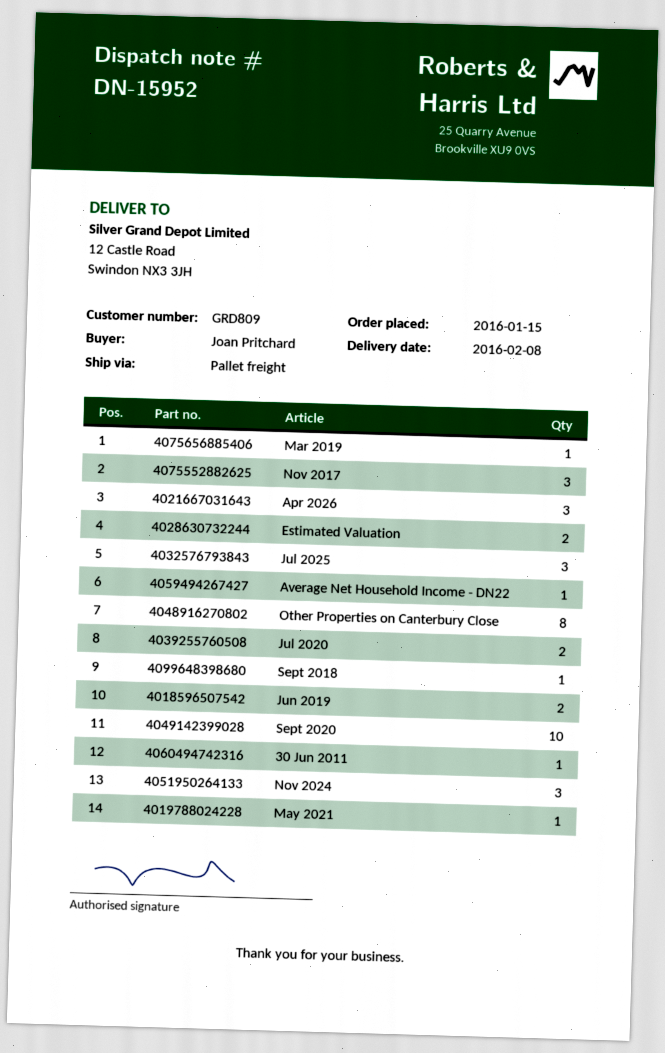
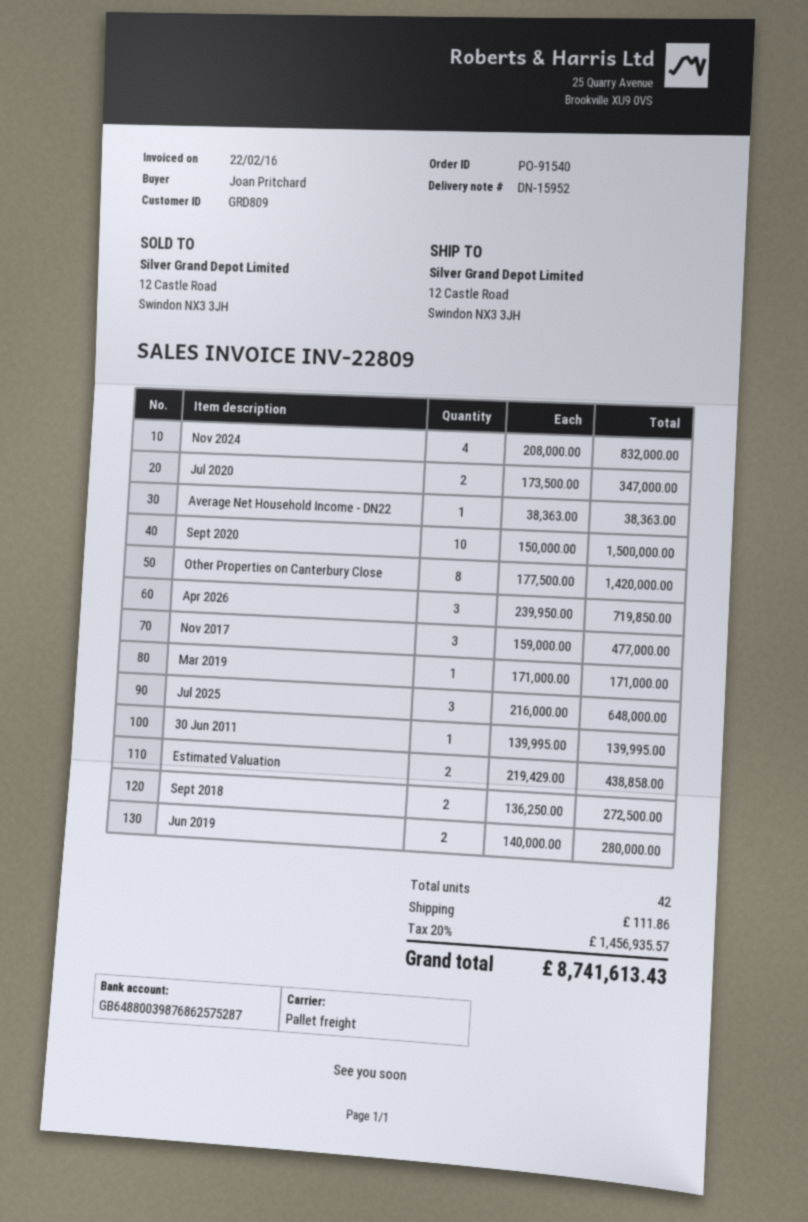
Sept 2018: 1 -> 2
Nov 2024: 3 -> 4
May 2021: 1 -> none

